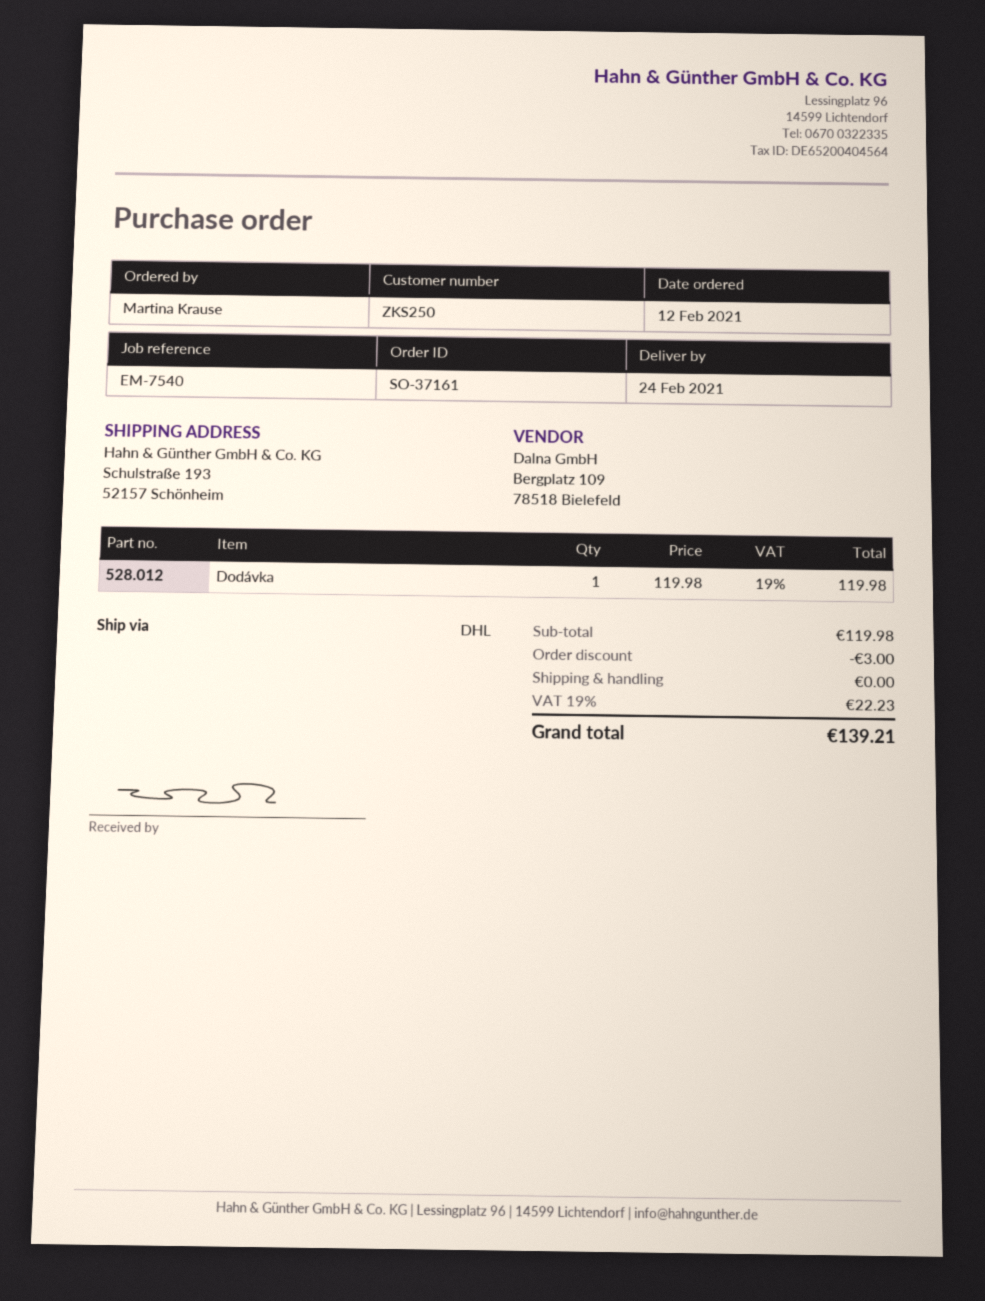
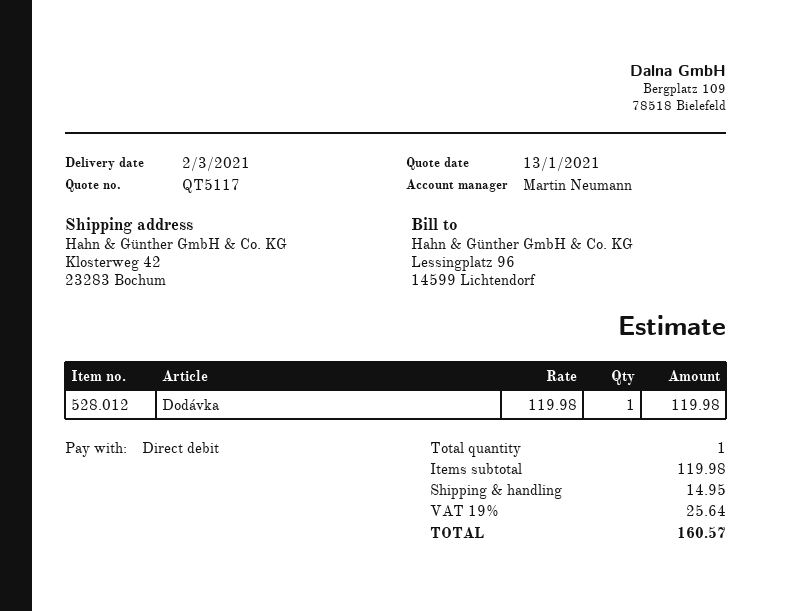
delivery date: 2021-02-24 -> 2021-03-02
ship to: Schulstraße 193, 52157 Schönheim -> Klosterweg 42, 23283 Bochum
discount: 3.00 -> none
shipping: 0.00 -> 14.95
tax: 19% = 22.23 -> 19% = 25.64
total: 139.21 -> 160.57

